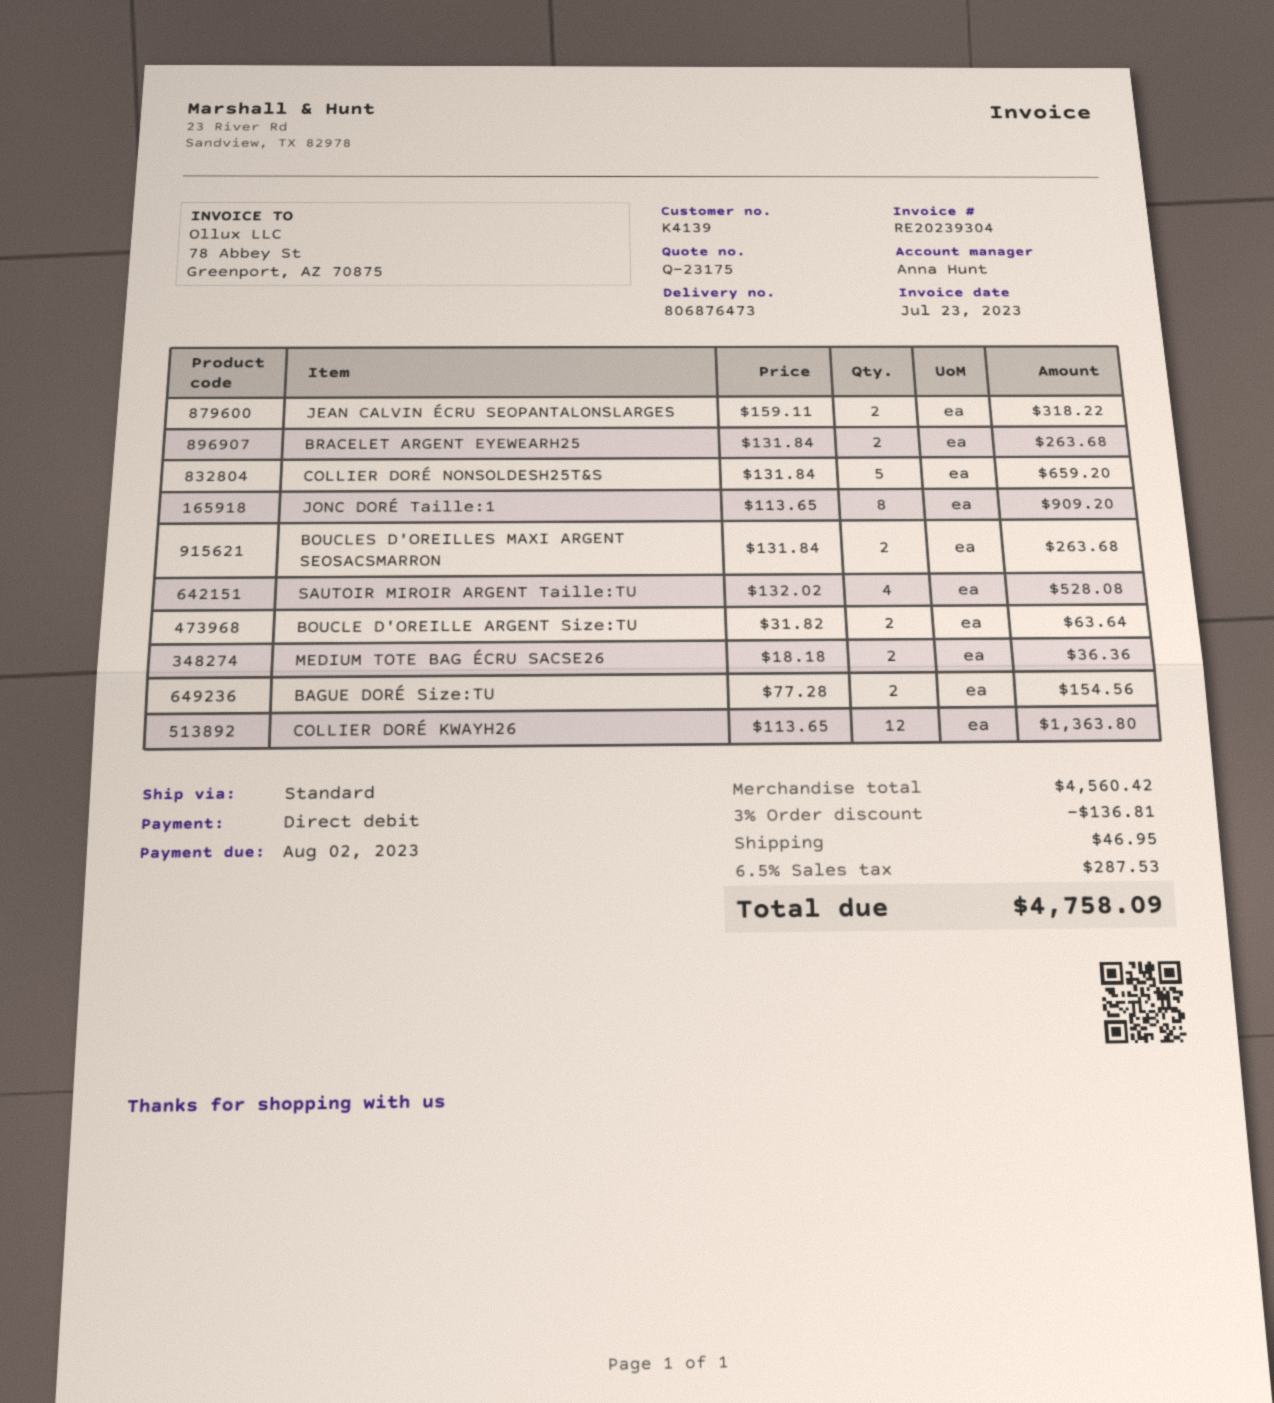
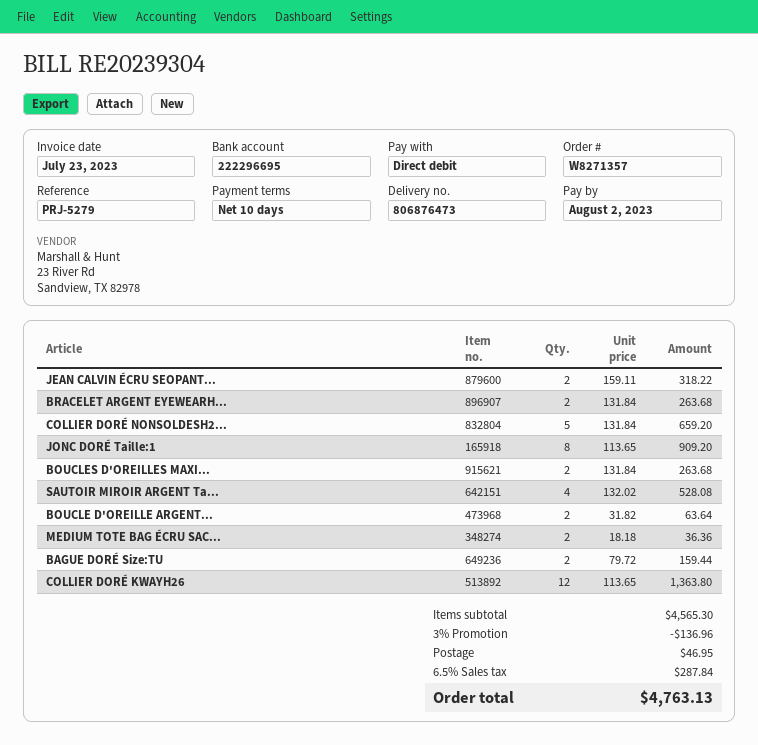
BAGUE DORÉ Size:TU: 2 x 77.28 = 154.56 -> 2 x 79.72 = 159.44
subtotal: 4560.42 -> 4565.30
discount: 3% = 136.81 -> 3% = 136.96
tax: 6.5% = 287.53 -> 6.5% = 287.84
total: 4758.09 -> 4763.13

